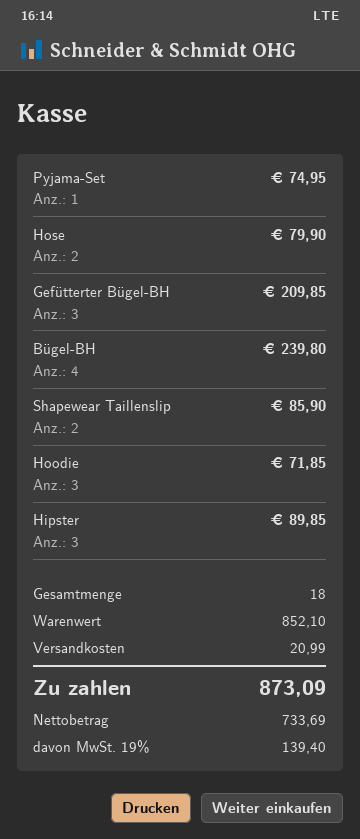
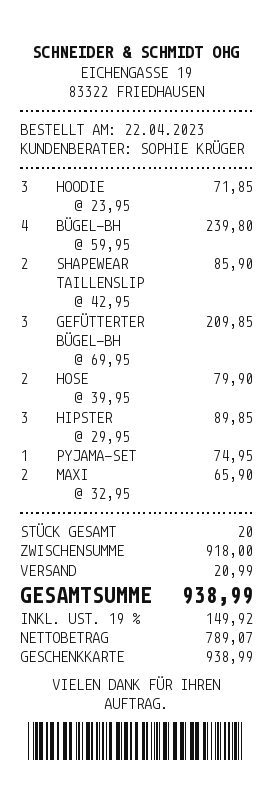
MAXI: none -> 2 for 65.90
total quantity: 18 -> 20
subtotal: 852.10 -> 918.00
net: 733.69 -> 789.07
tax: 19% = 139.40 -> 19% = 149.92
total: 873.09 -> 938.99

